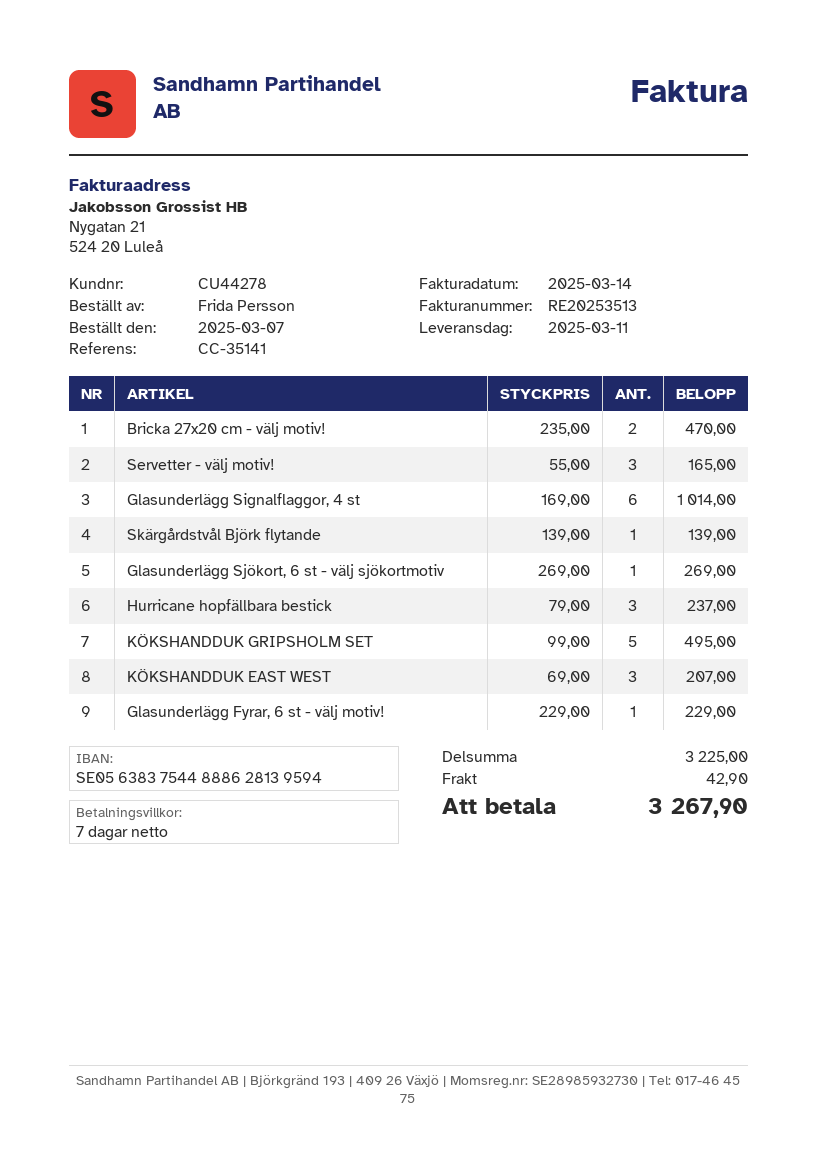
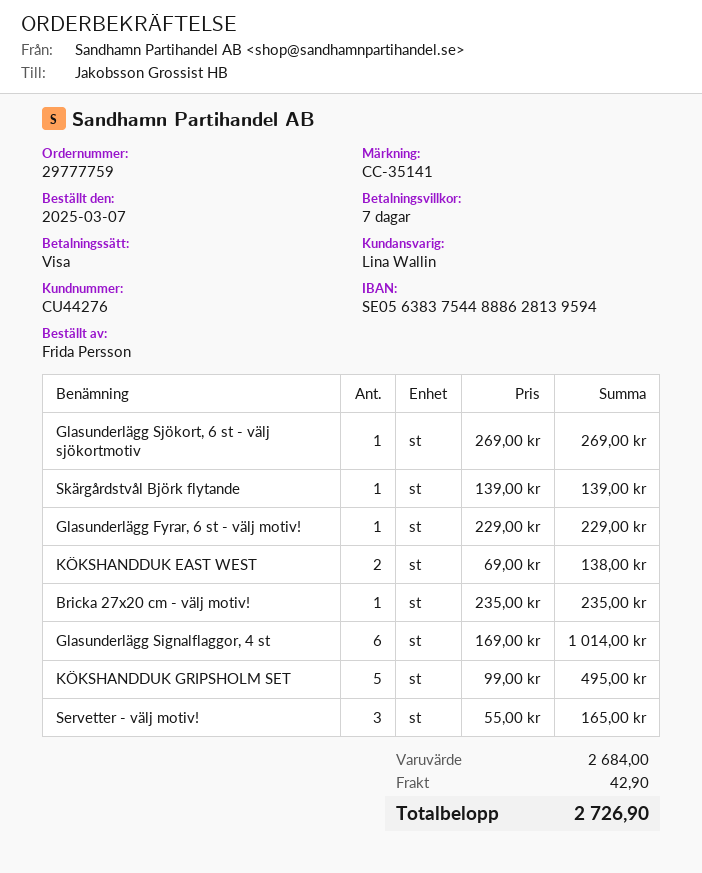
customer number: CU44278 -> CU44276
Bricka 27x20 cm - välj motiv!: 2 x 235.00 = 470.00 -> 1 x 235.00 = 235.00
Hurricane hopfällbara bestick: 3 x 79.00 = 237.00 -> none
KÖKSHANDDUK EAST WEST: 3 x 69.00 = 207.00 -> 2 x 69.00 = 138.00
subtotal: 3225.00 -> 2684.00
total: 3267.90 -> 2726.90

